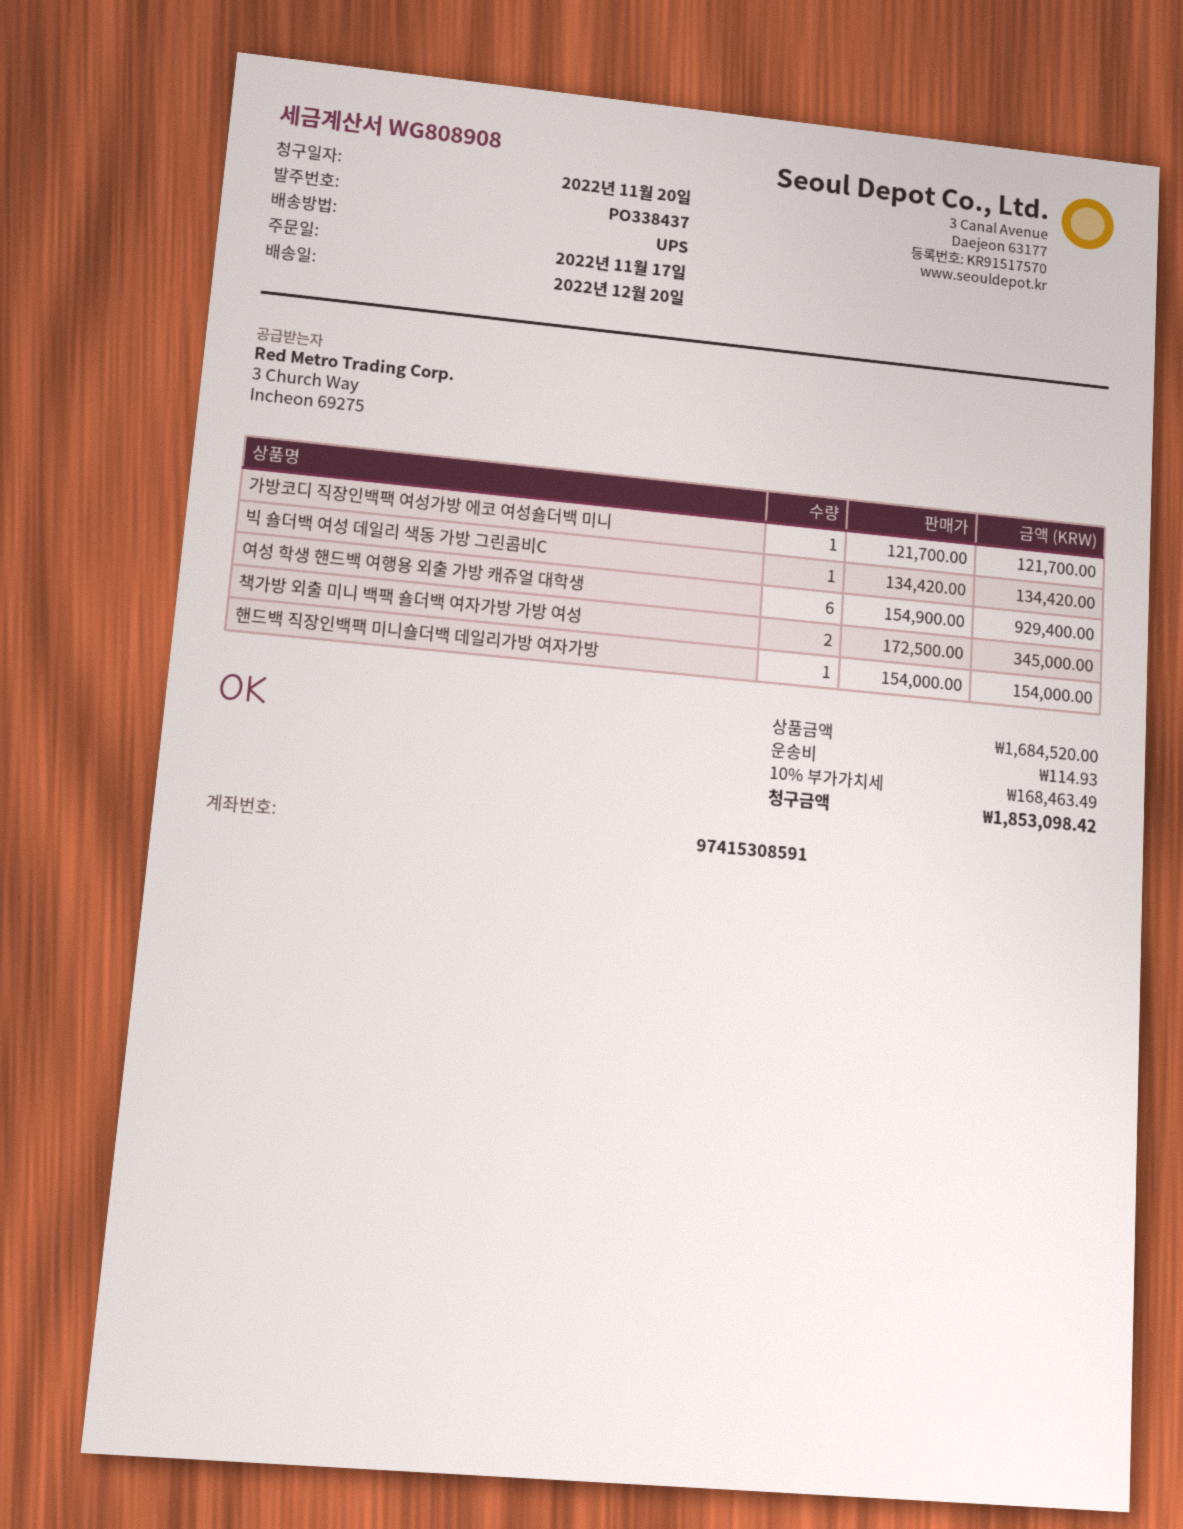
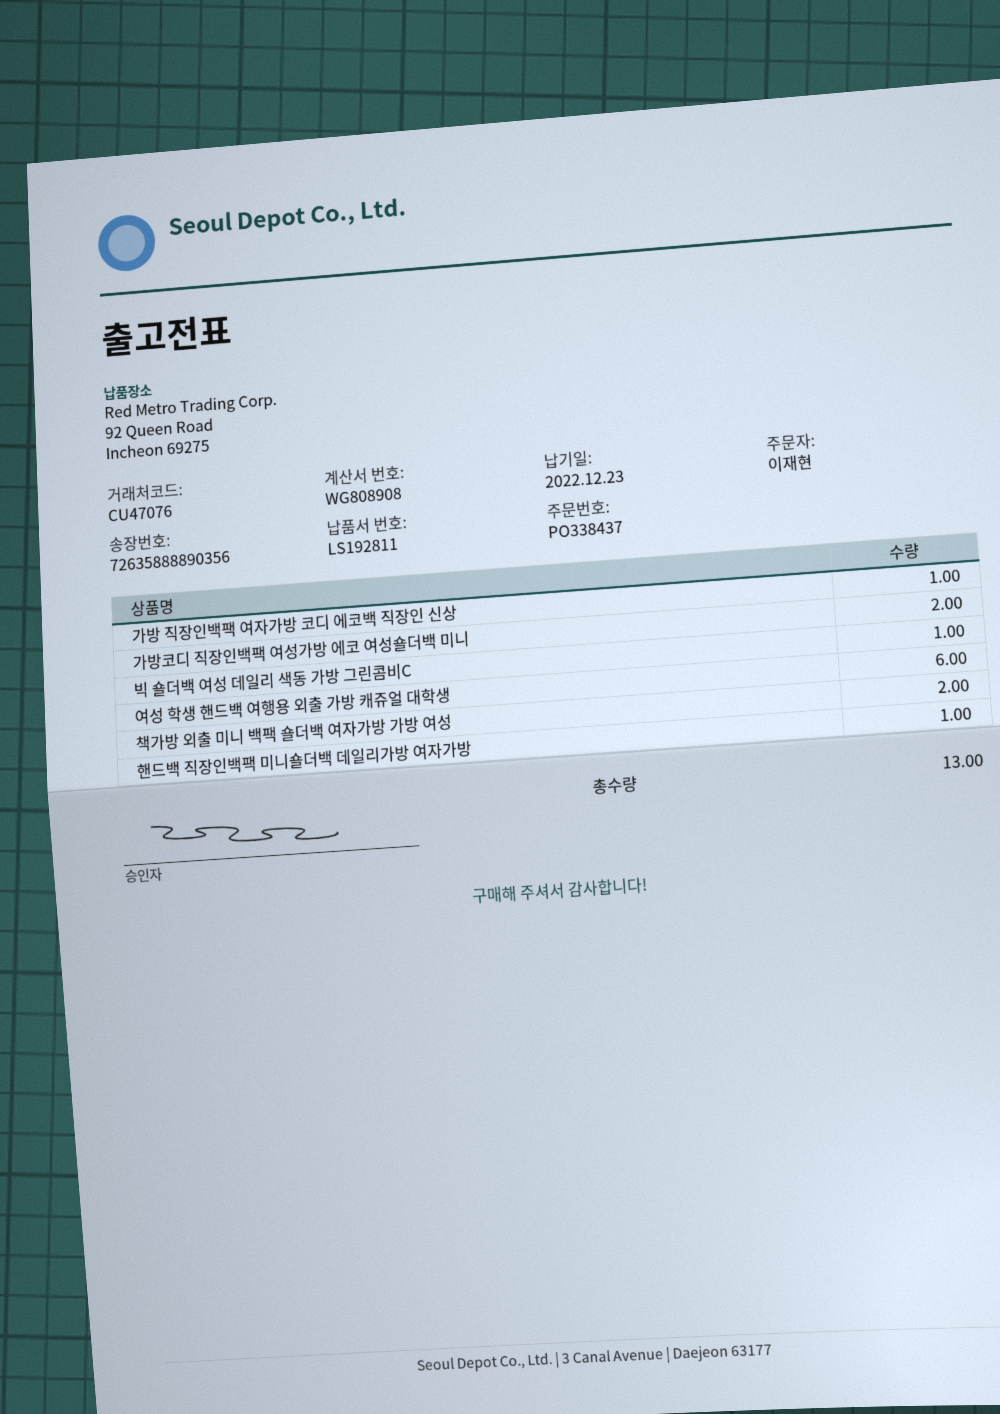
delivery date: 2022-12-20 -> 2022-12-23
가방코디 직장인백팩 여성가방 에코 여성숄더백 미니: 1 -> 2
가방 직장인백팩 여자가방 코디 에코백 직장인 신상: none -> 1

